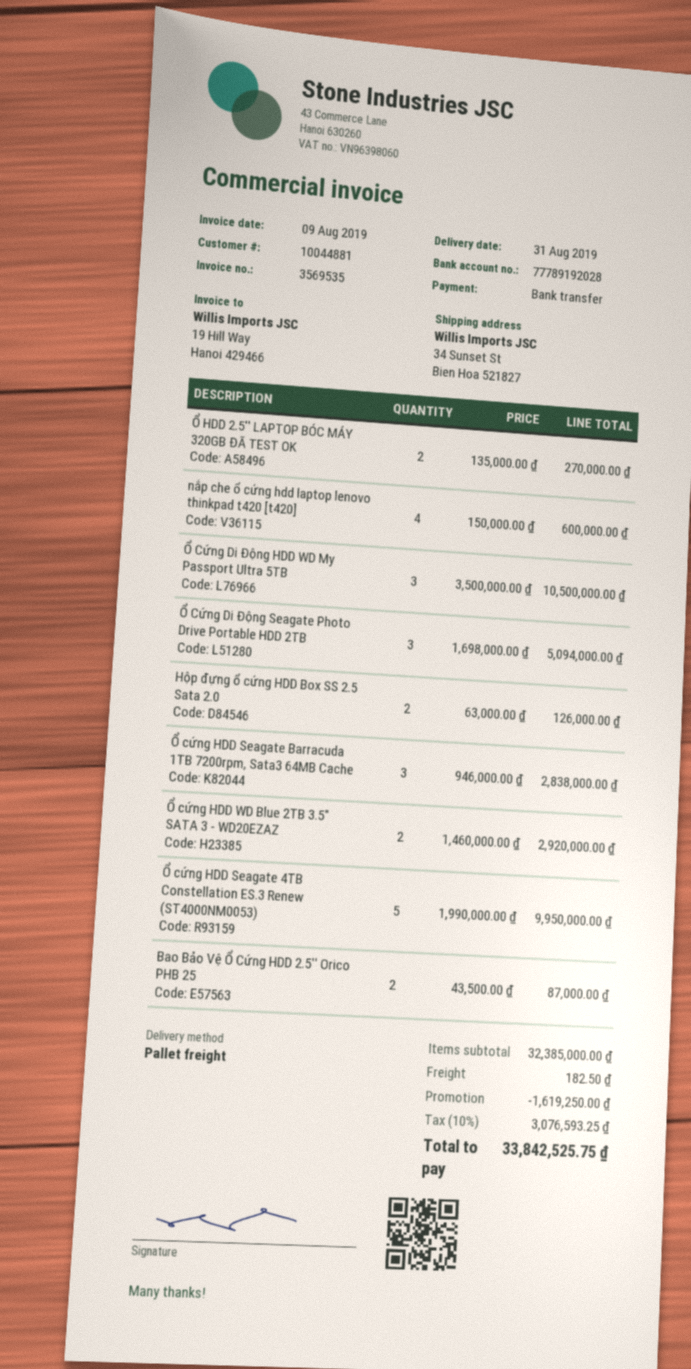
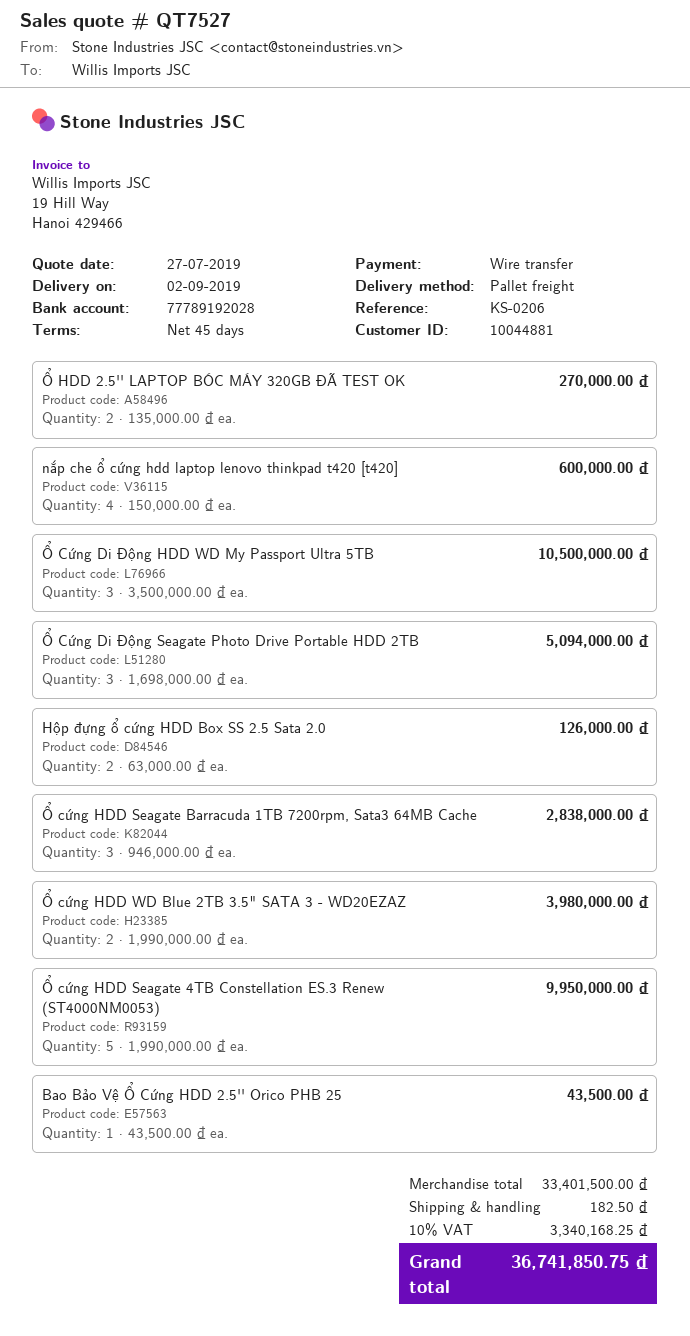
delivery date: 2019-08-31 -> 2019-09-02
Ổ cứng HDD WD Blue 2TB 3.5" SATA 3 - WD20EZAZ: 2 x 1460000.00 = 2920000.00 -> 2 x 1990000.00 = 3980000.00
Bao Bảo Vệ Ổ Cứng HDD 2.5'' Orico PHB 25: 2 x 43500.00 = 87000.00 -> 1 x 43500.00 = 43500.00
subtotal: 32385000.00 -> 33401500.00
discount: 1619250.00 -> none
tax: 10% = 3076593.25 -> 10% = 3340168.25
total: 33842525.75 -> 36741850.75

